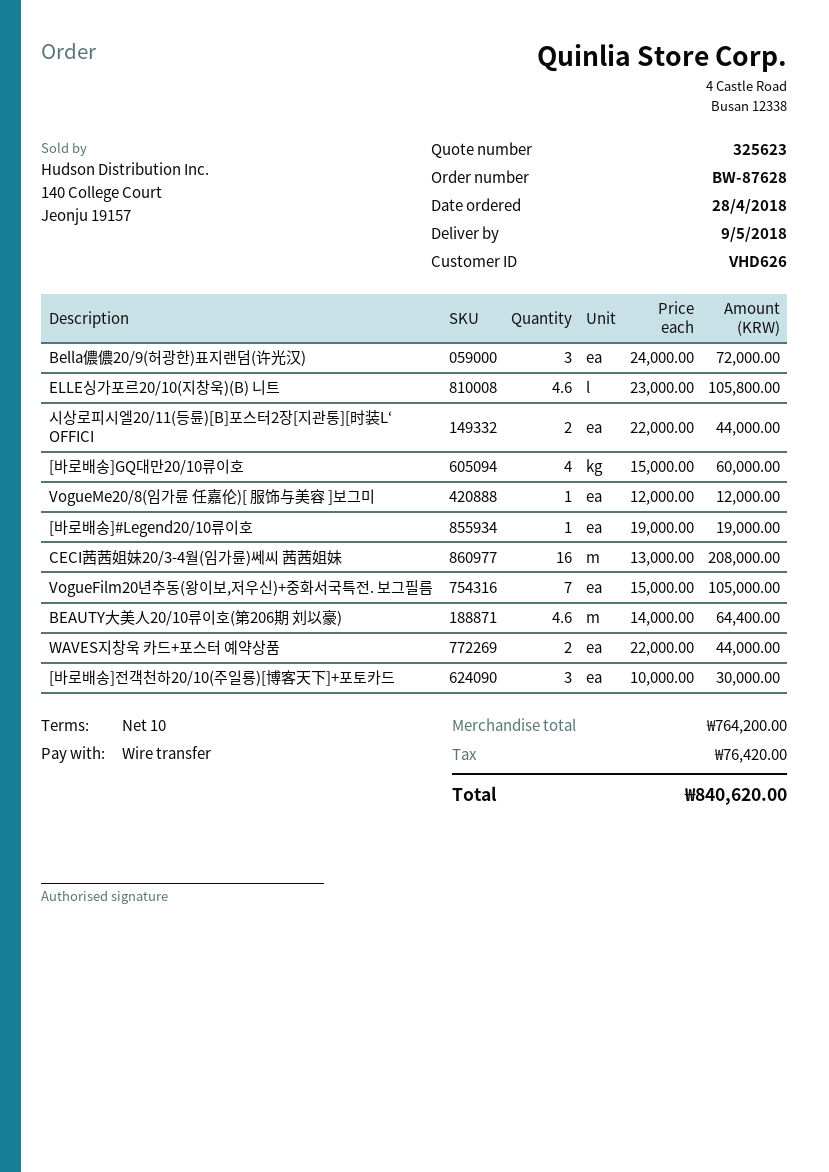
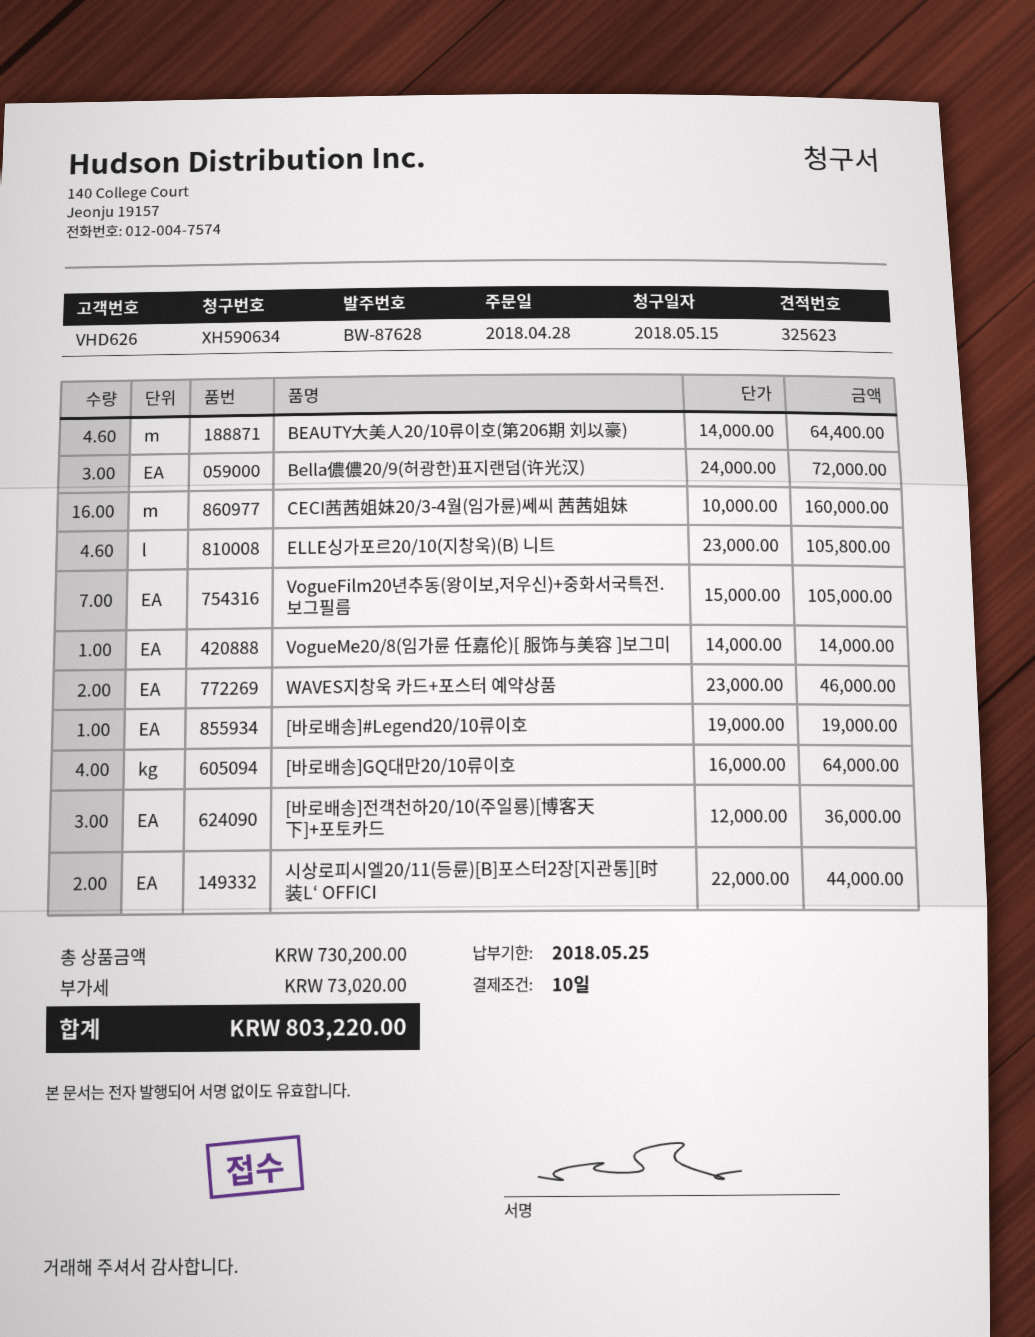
[바로배송]GQ대만20/10류이호: 4 x 15000.00 = 60000.00 -> 4 x 16000.00 = 64000.00
VogueMe20/8(임가륜 任嘉伦)[ 服饰与美容 ]보그미: 1 x 12000.00 = 12000.00 -> 1 x 14000.00 = 14000.00
CECI茜茜姐妹20/3-4월(임가륜)쎄씨 茜茜姐妹: 16 x 13000.00 = 208000.00 -> 16 x 10000.00 = 160000.00
WAVES지창욱 카드+포스터 예약상품: 2 x 22000.00 = 44000.00 -> 2 x 23000.00 = 46000.00
[바로배송]전객천하20/10(주일룡)[博客天下]+포토카드: 3 x 10000.00 = 30000.00 -> 3 x 12000.00 = 36000.00
subtotal: 764200.00 -> 730200.00
tax: 76420.00 -> 73020.00
total: 840620.00 -> 803220.00

